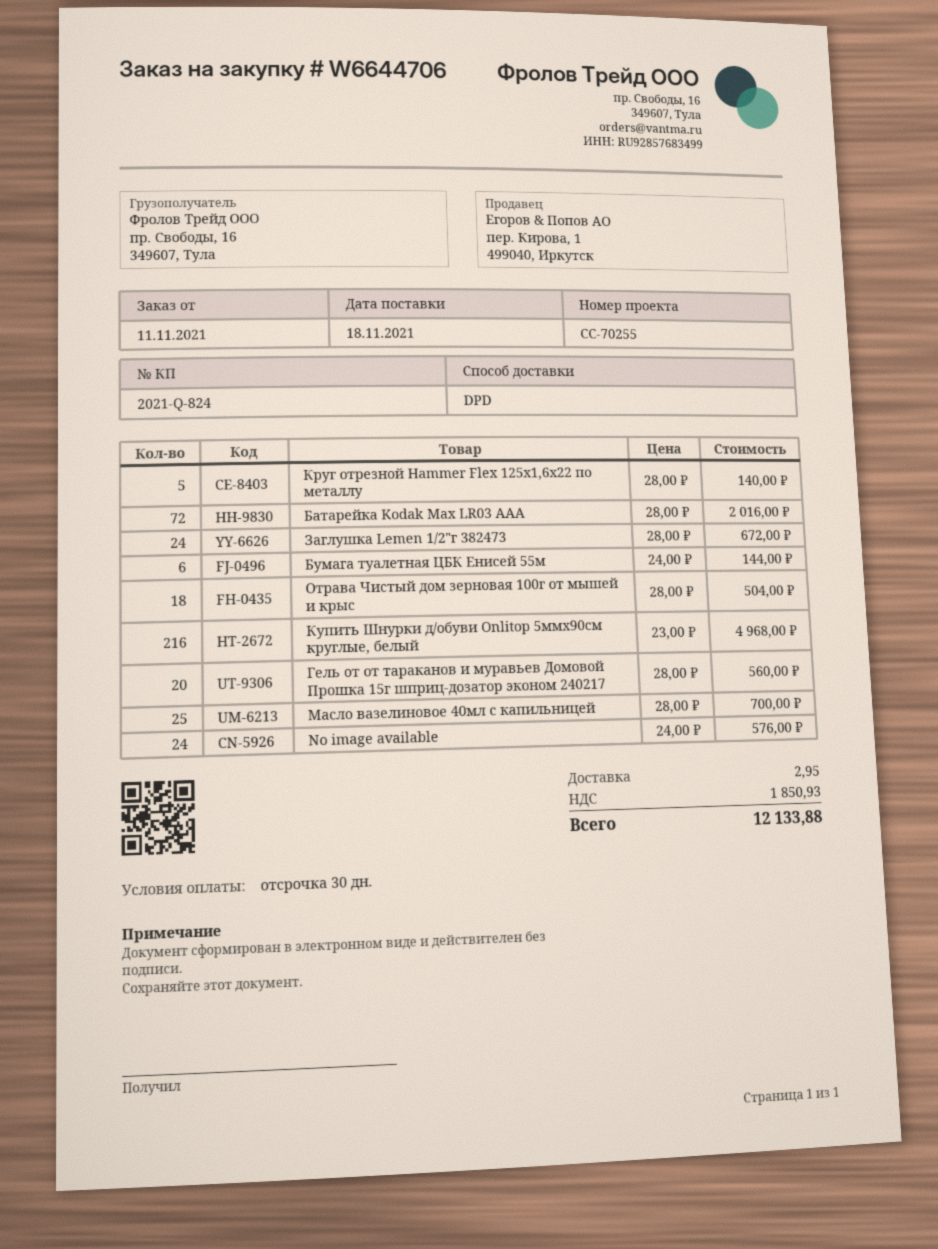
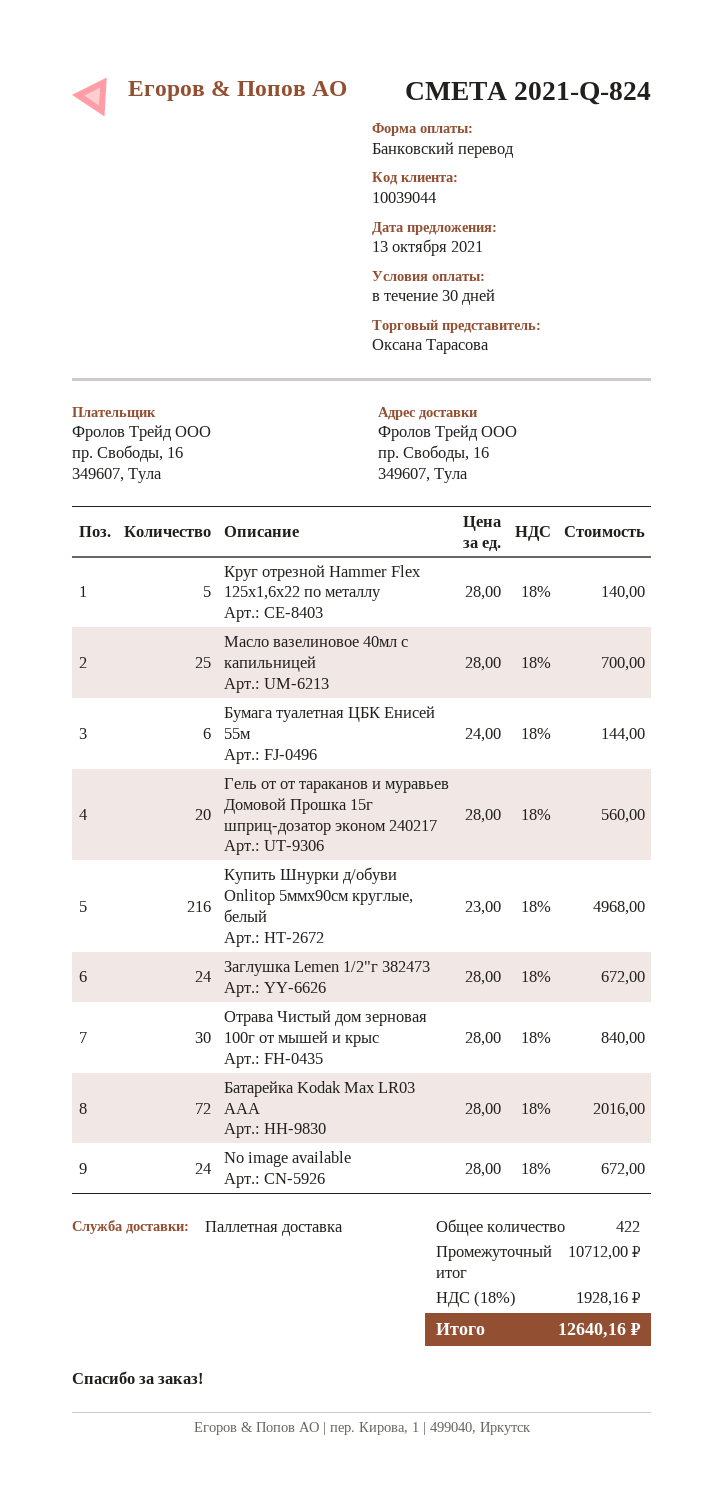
shipping method: DPD -> pallet freight
Отрава Чистый дом зерновая 100г от мышей и крыс: 18 x 28.00 = 504.00 -> 30 x 28.00 = 840.00
No image available: 24 x 24.00 = 576.00 -> 24 x 28.00 = 672.00
shipping: 2.95 -> none
tax: 1850.93 -> 1928.16
total: 12133.88 -> 12640.16

